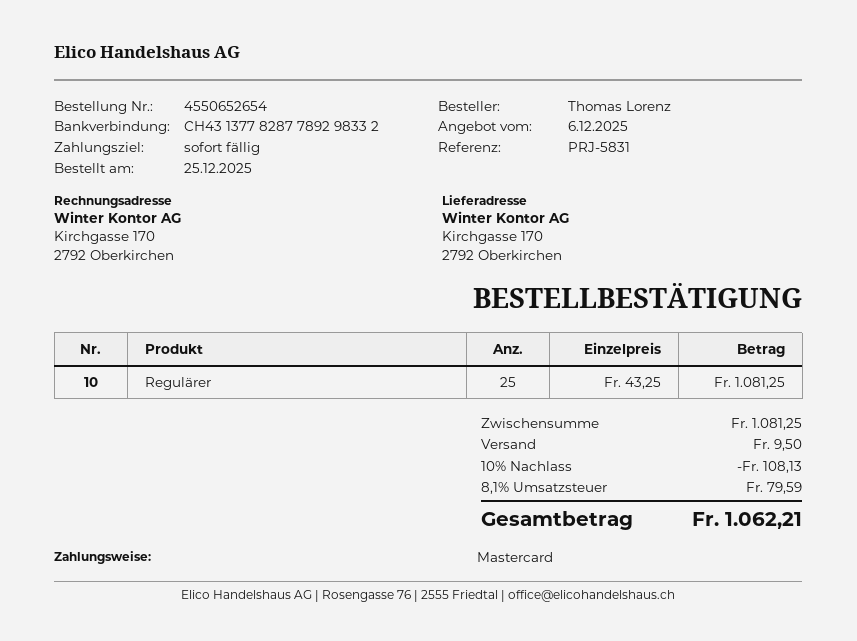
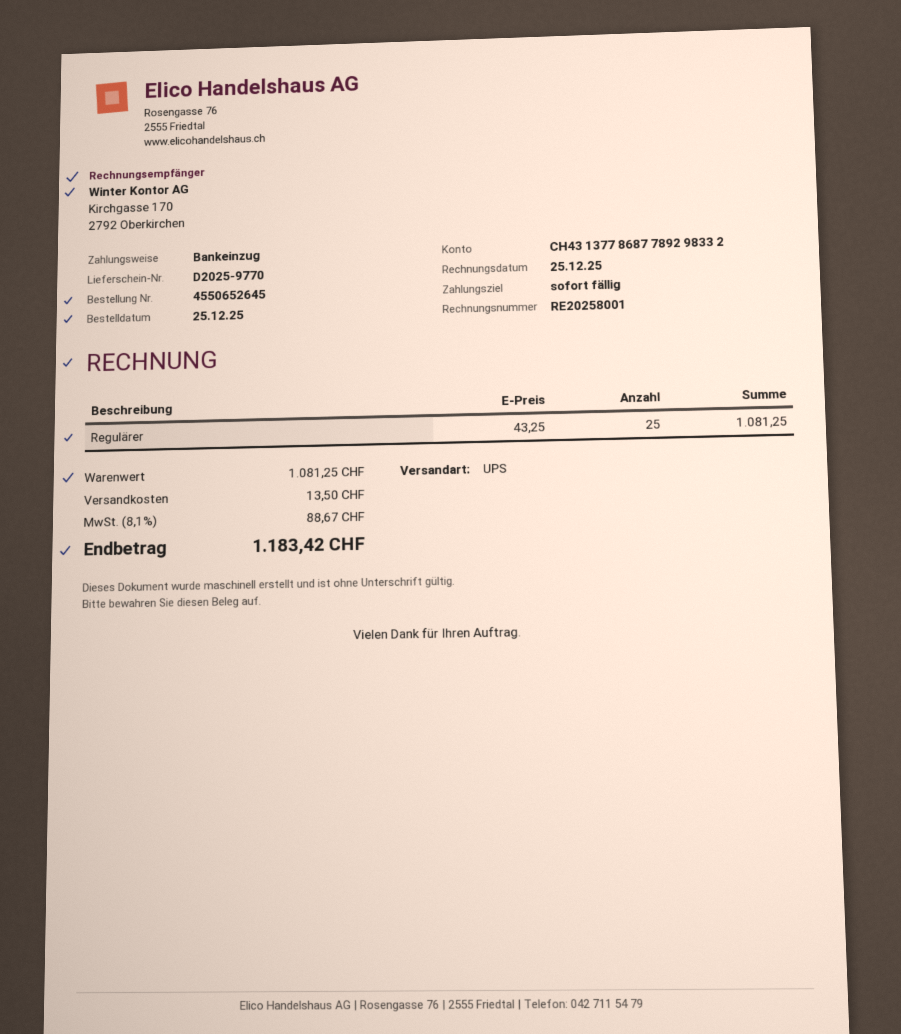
order number: 4550652654 -> 4550652645
payment method: Mastercard -> direct debit
bank account: CH4313778287789298332 -> CH4313778687789298332
discount: 10% = 108.13 -> none
shipping: 9.50 -> 13.50
tax: 8.1% = 79.59 -> 8.1% = 88.67
total: 1062.21 -> 1183.42

